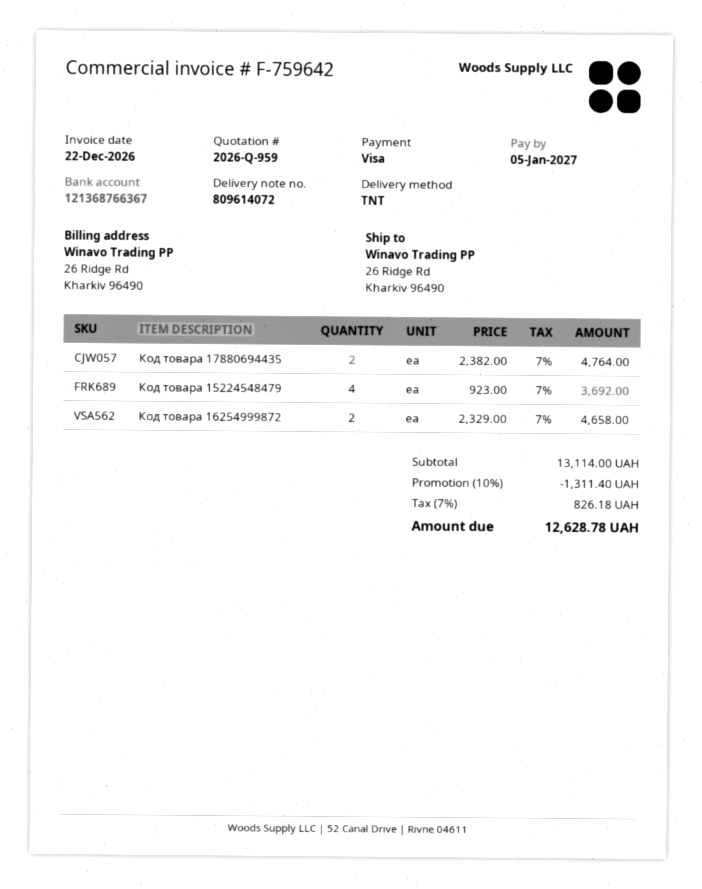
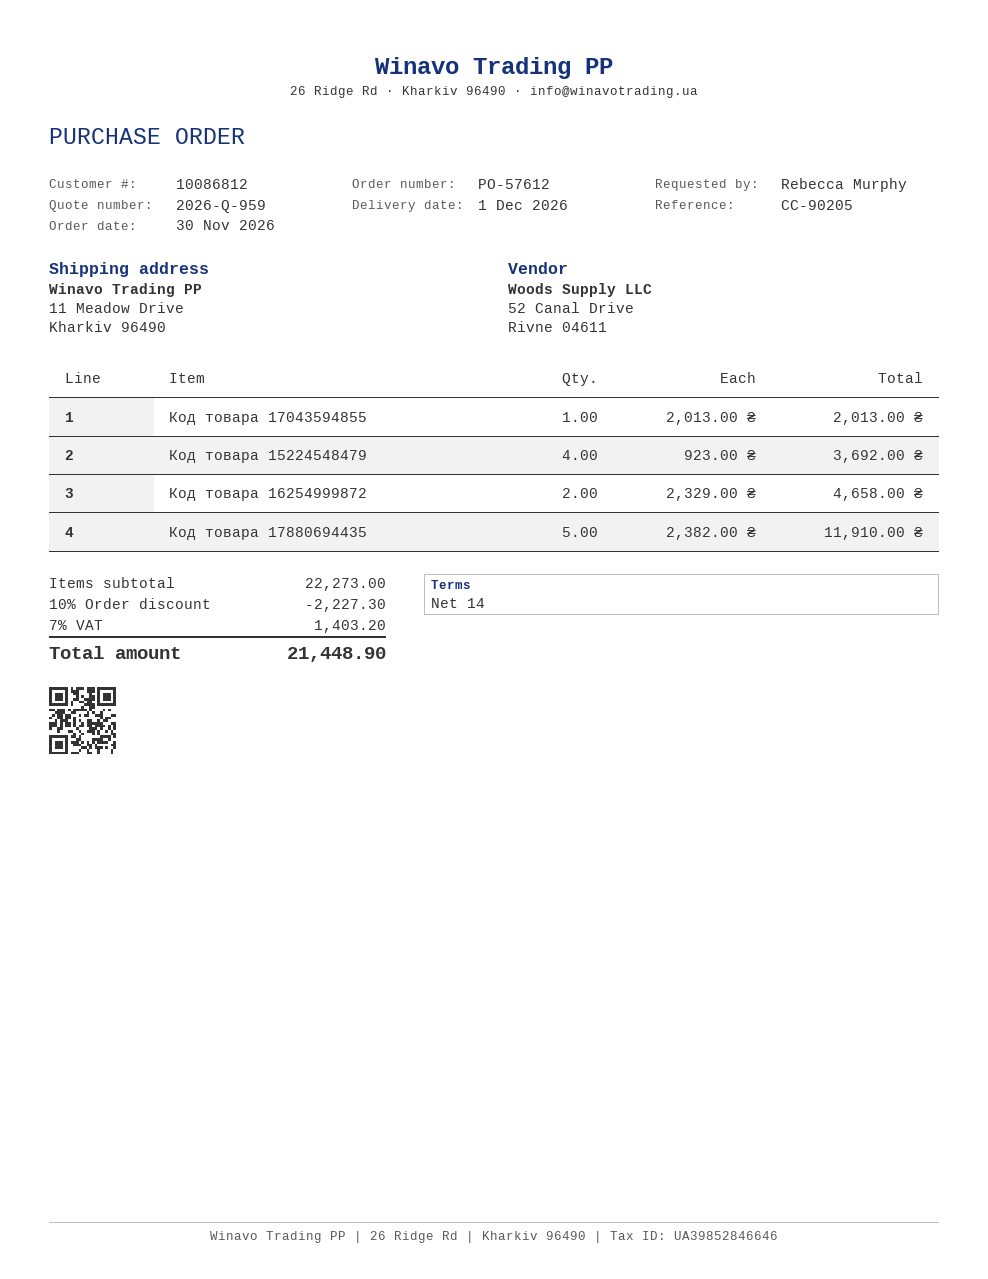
ship to: 26 Ridge Rd, Kharkiv 96490 -> 11 Meadow Drive, Kharkiv 96490
Код товара 17880694435: 2 x 2382.00 = 4764.00 -> 5 x 2382.00 = 11910.00
Код товара 17043594855: none -> 1 x 2013.00 = 2013.00
subtotal: 13114.00 -> 22273.00
discount: 10% = 1311.40 -> 10% = 2227.30
tax: 7% = 826.18 -> 7% = 1403.20
total: 12628.78 -> 21448.90

